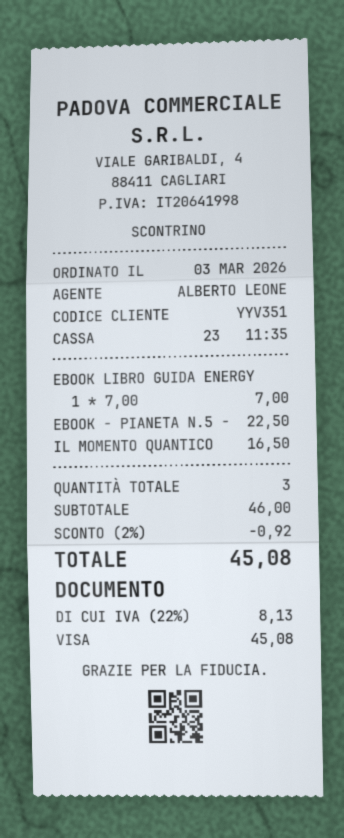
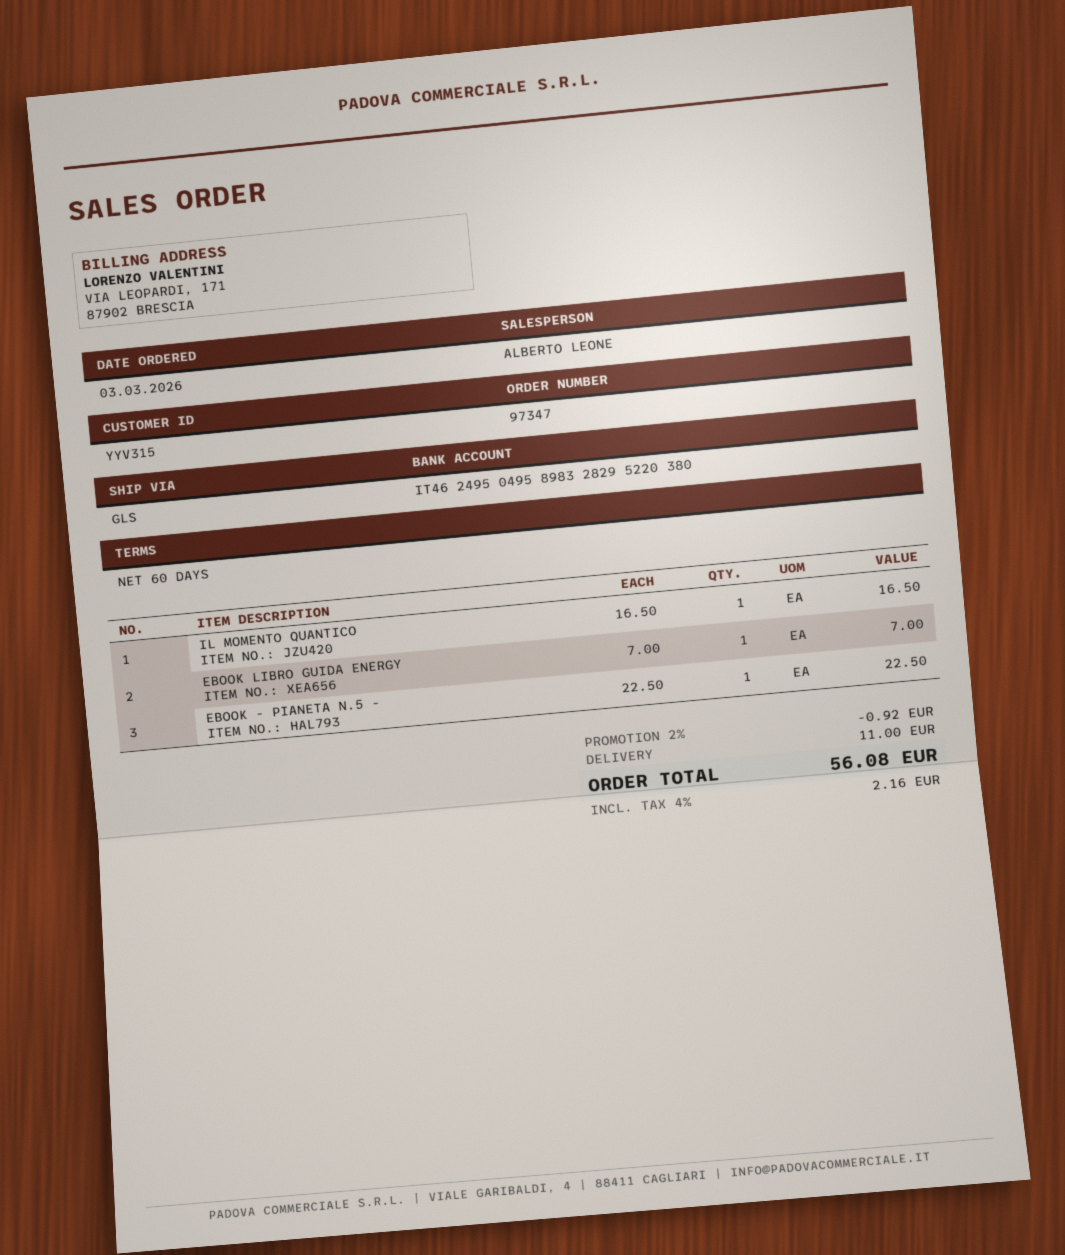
customer number: YYV351 -> YYV315
shipping: none -> 11.00
tax: 22% = 8.13 -> 4% = 2.16
total: 45.08 -> 56.08

